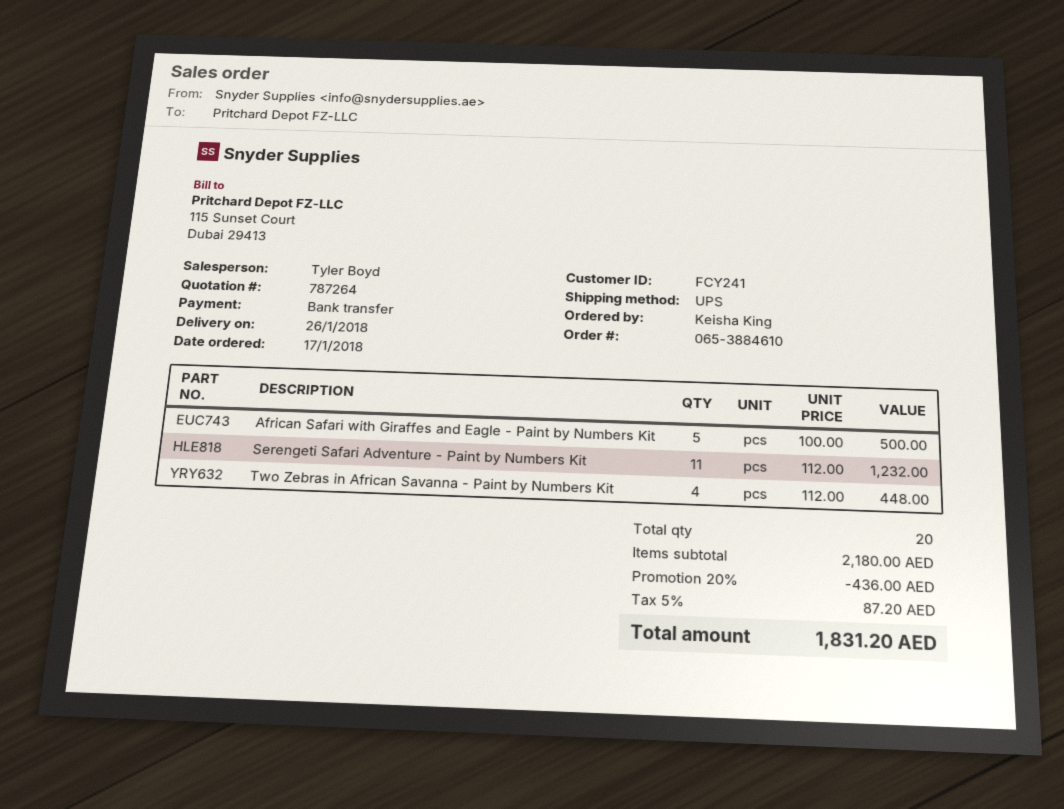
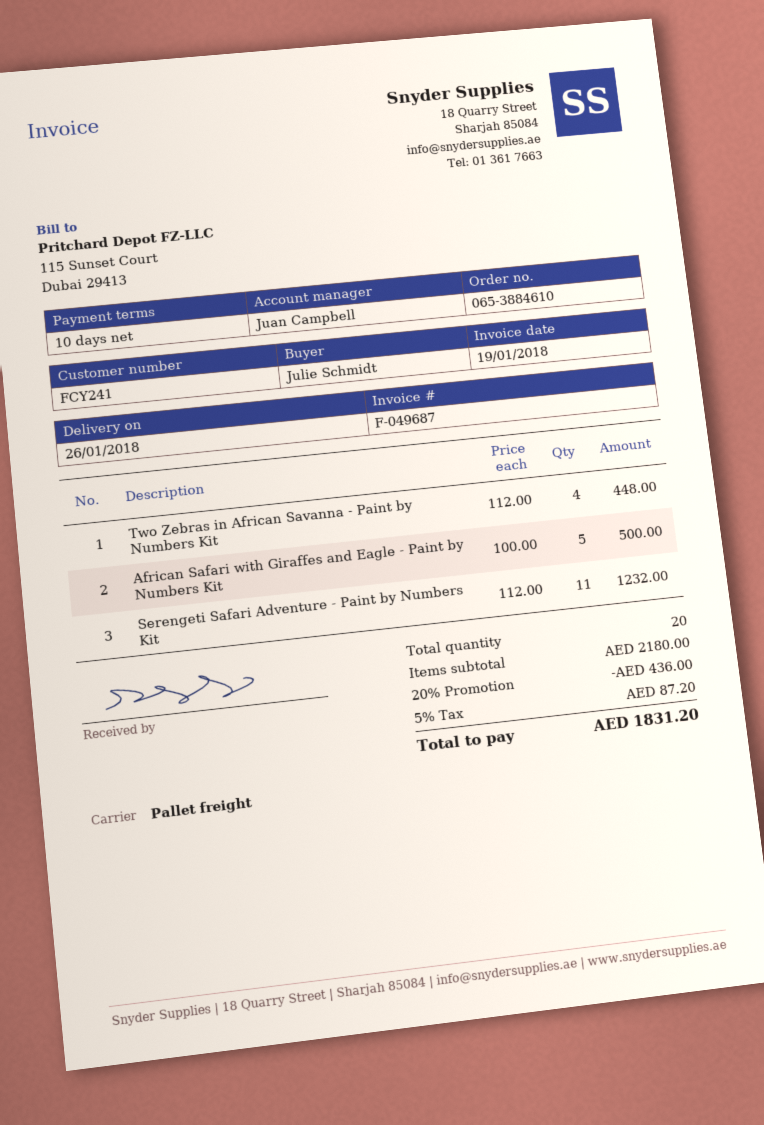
ordered by: Keisha King -> Julie Schmidt
sales rep: Tyler Boyd -> Juan Campbell
shipping method: UPS -> pallet freight

